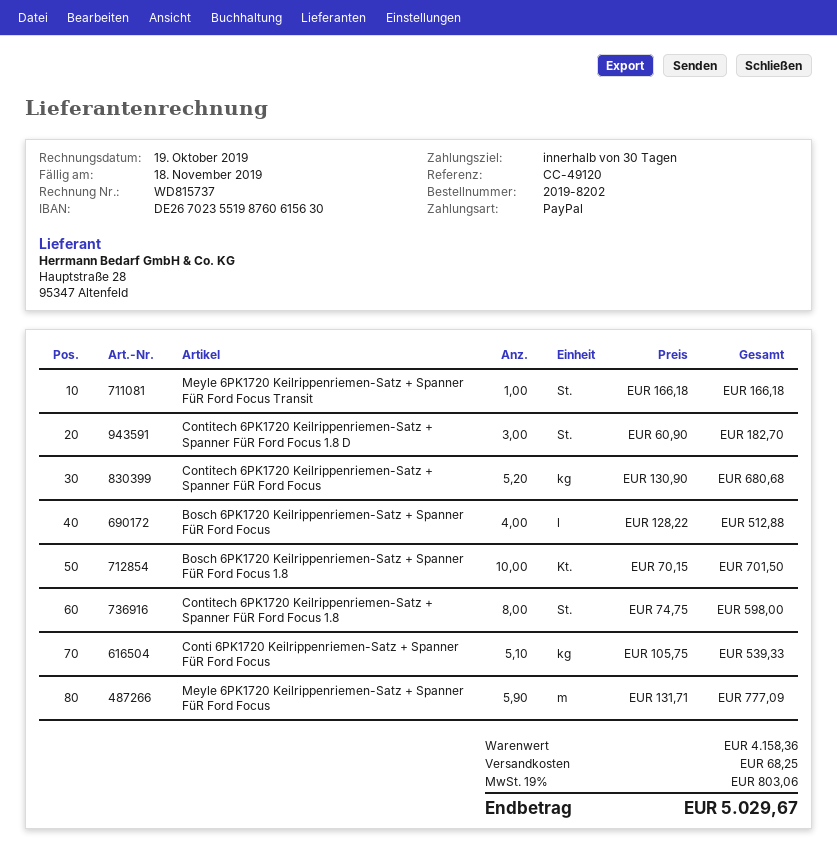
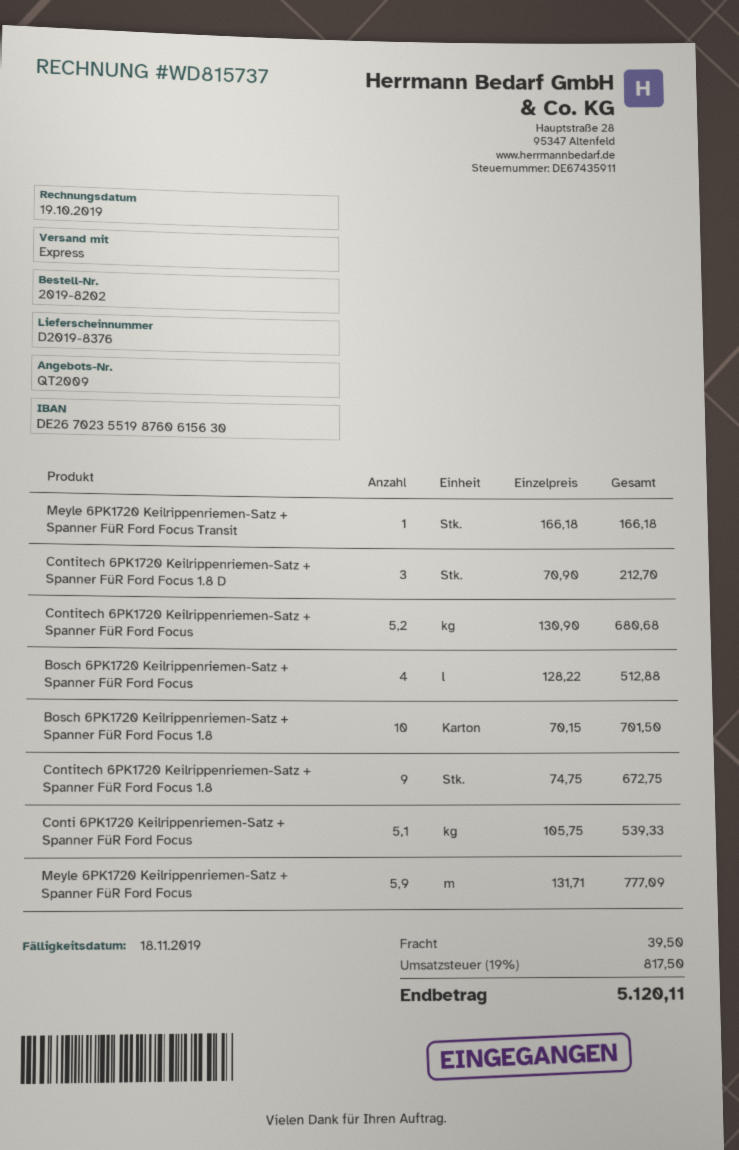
Contitech 6PK1720 Keilrippenriemen-Satz + Spanner FüR Ford Focus 1.8 D: 3 x 60.90 = 182.70 -> 3 x 70.90 = 212.70
Contitech 6PK1720 Keilrippenriemen-Satz + Spanner FüR Ford Focus 1.8: 8 x 74.75 = 598.00 -> 9 x 74.75 = 672.75
shipping: 68.25 -> 39.50
tax: 19% = 803.06 -> 19% = 817.50
total: 5029.67 -> 5120.11

